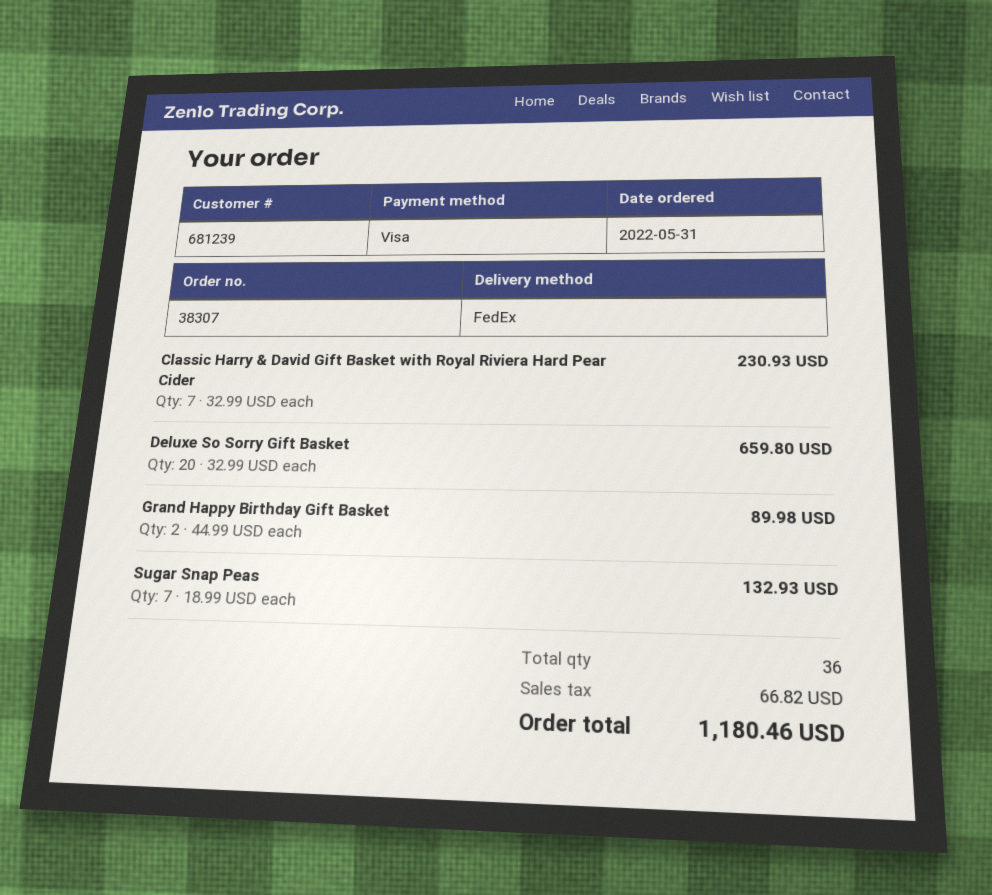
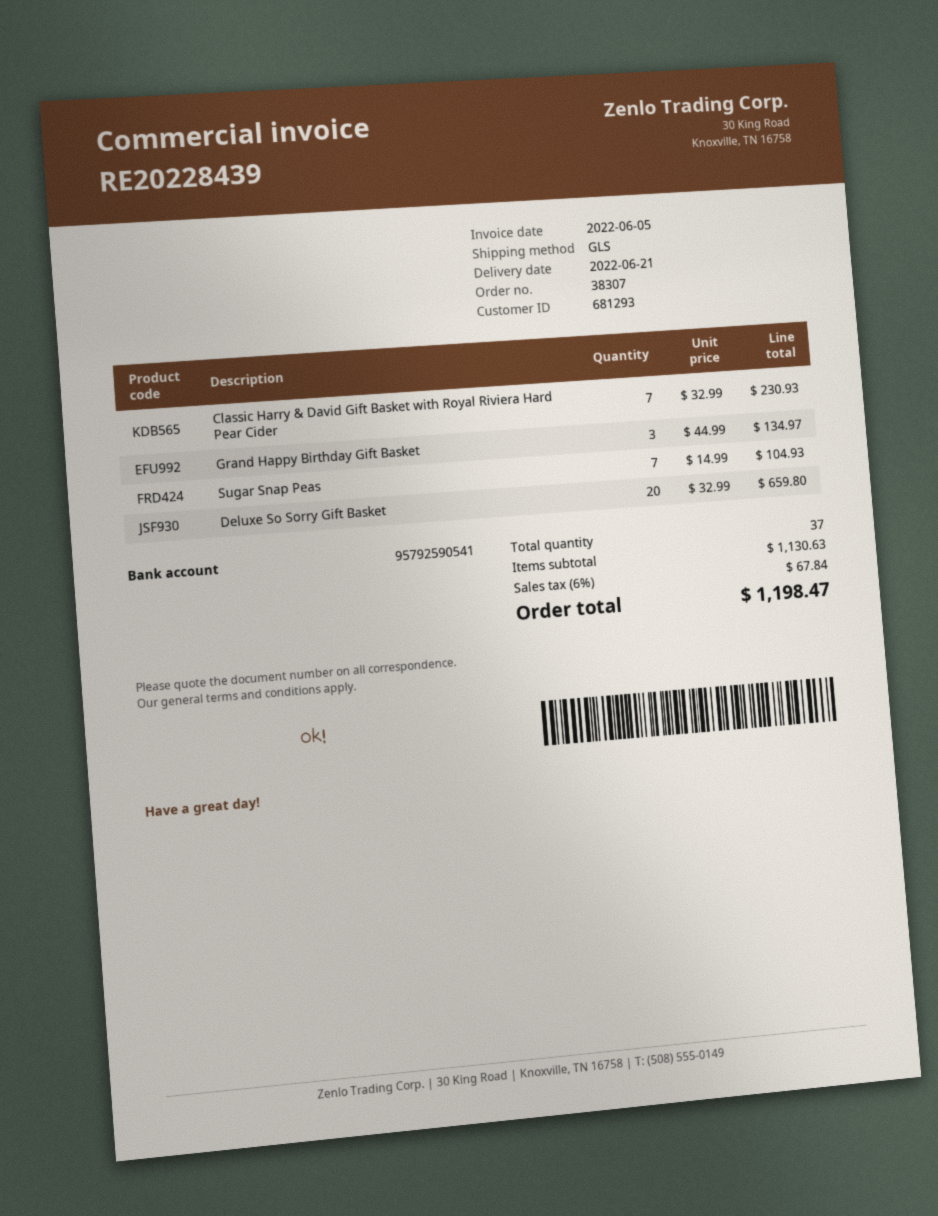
customer number: 681239 -> 681293
shipping method: FedEx -> GLS
Grand Happy Birthday Gift Basket: 2 x 44.99 = 89.98 -> 3 x 44.99 = 134.97
Sugar Snap Peas: 7 x 18.99 = 132.93 -> 7 x 14.99 = 104.93
total quantity: 36 -> 37
tax: 66.82 -> 67.84
total: 1180.46 -> 1198.47

